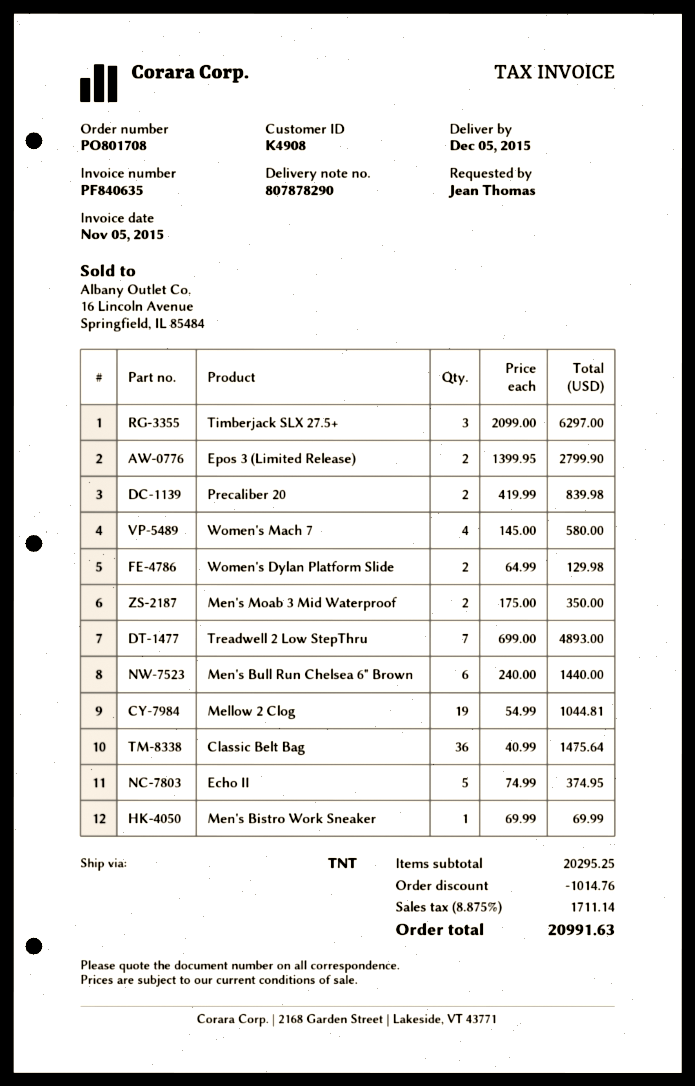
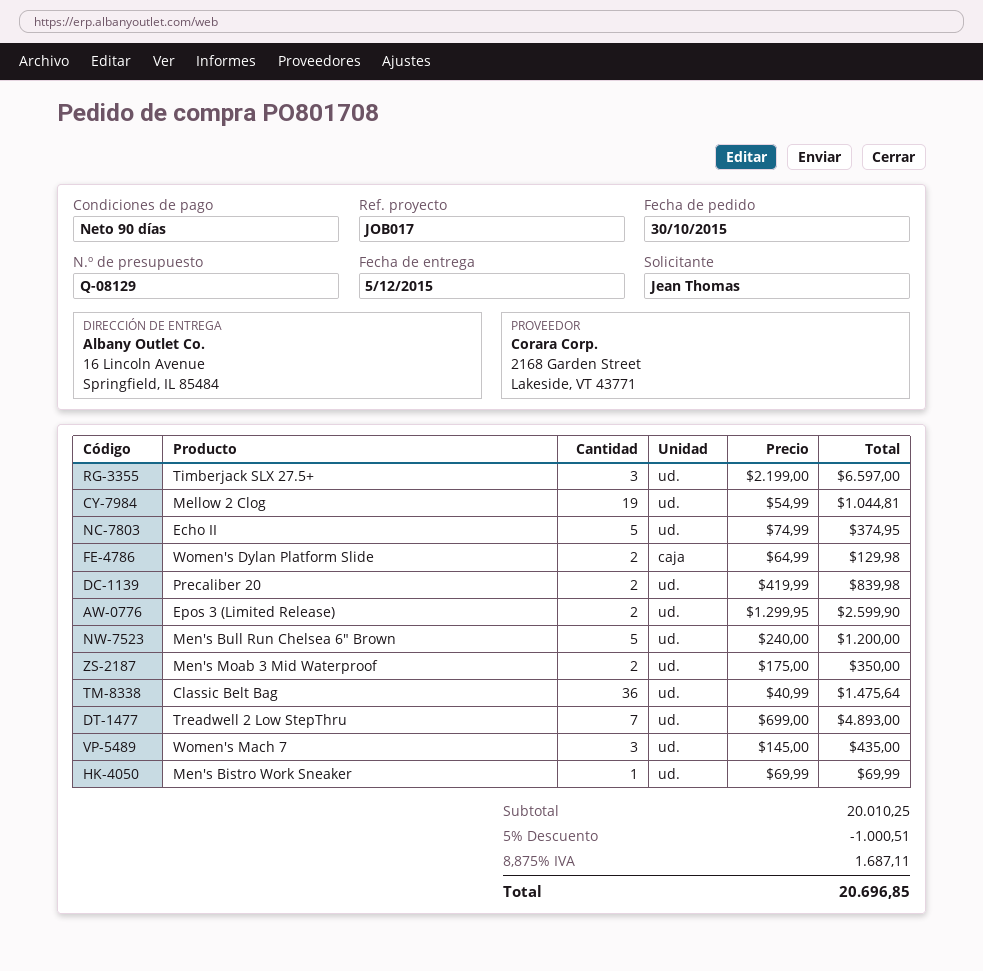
Timberjack SLX 27.5+: 3 x 2099.00 = 6297.00 -> 3 x 2199.00 = 6597.00
Epos 3 (Limited Release): 2 x 1399.95 = 2799.90 -> 2 x 1299.95 = 2599.90
Women's Mach 7: 4 x 145.00 = 580.00 -> 3 x 145.00 = 435.00
Men's Bull Run Chelsea 6" Brown: 6 x 240.00 = 1440.00 -> 5 x 240.00 = 1200.00
subtotal: 20295.25 -> 20010.25
discount: 1014.76 -> 1000.51
tax: 8.875% = 1711.14 -> 8.875% = 1687.11
total: 20991.63 -> 20696.85

